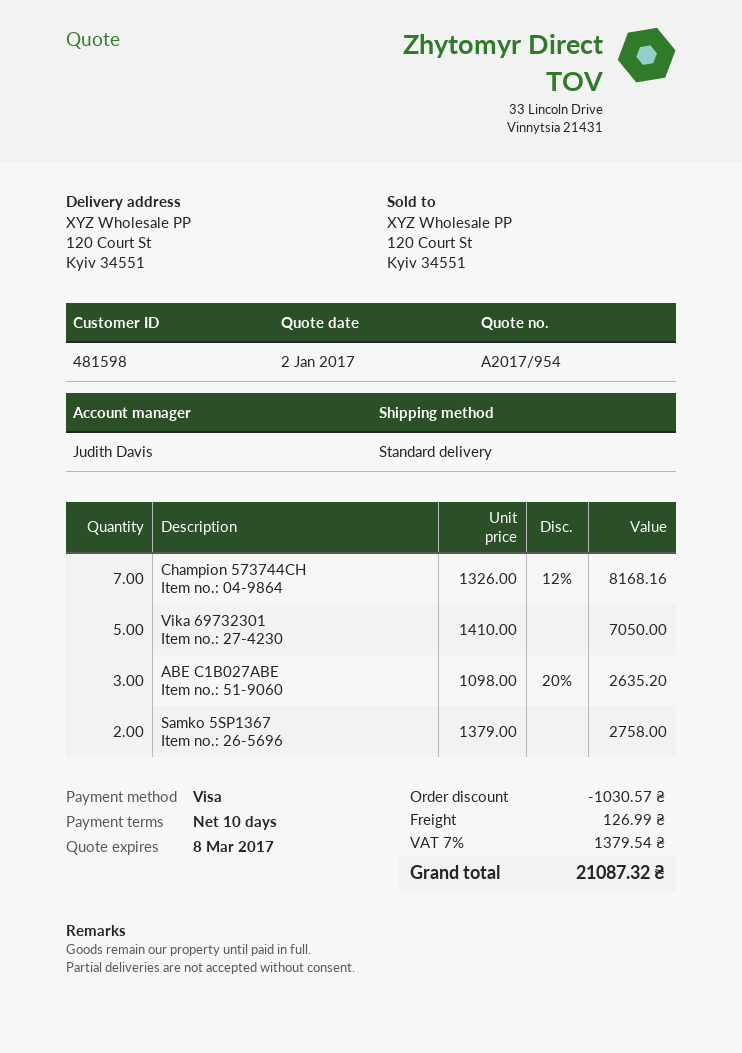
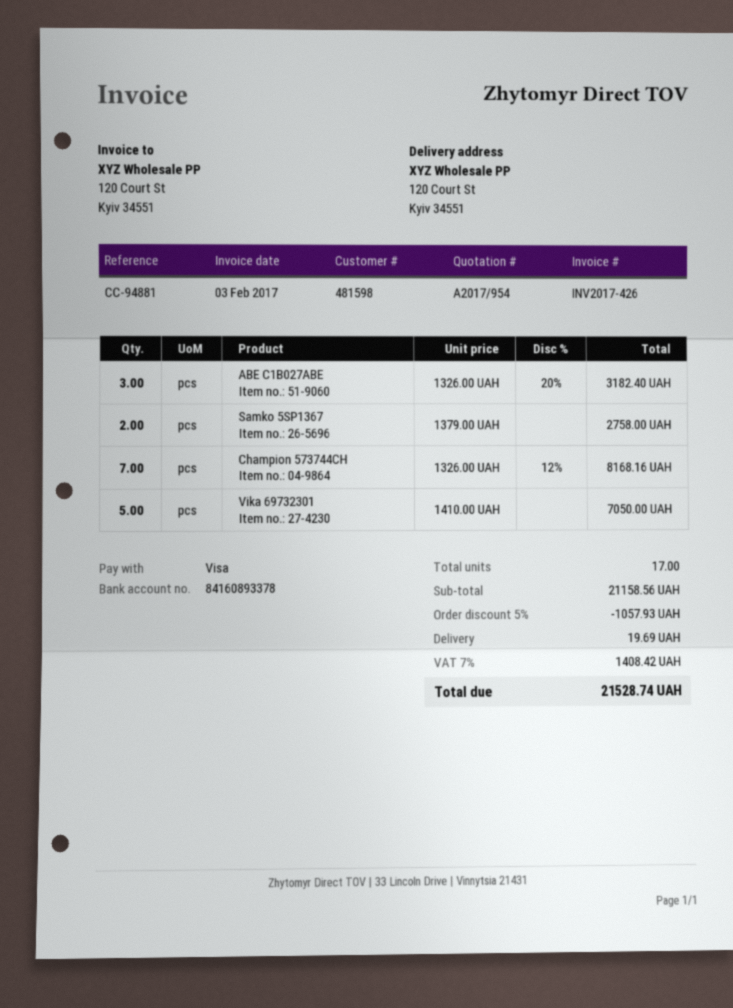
ABE C1B027ABE: 3 x 1098.00 - 20% = 2635.20 -> 3 x 1326.00 - 20% = 3182.40
discount: 1030.57 -> 1057.93
shipping: 126.99 -> 19.69
tax: 7% = 1379.54 -> 7% = 1408.42
total: 21087.32 -> 21528.74

